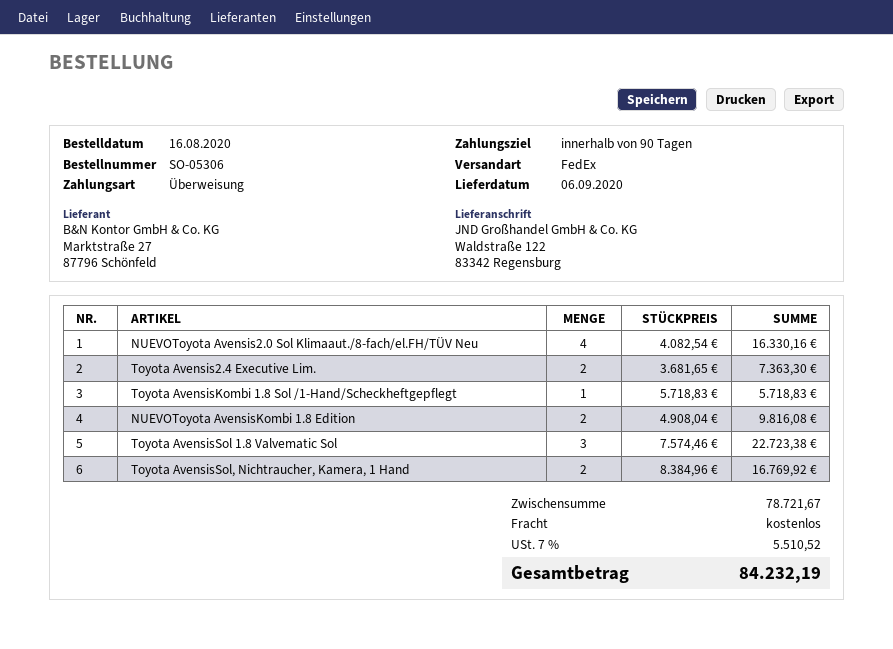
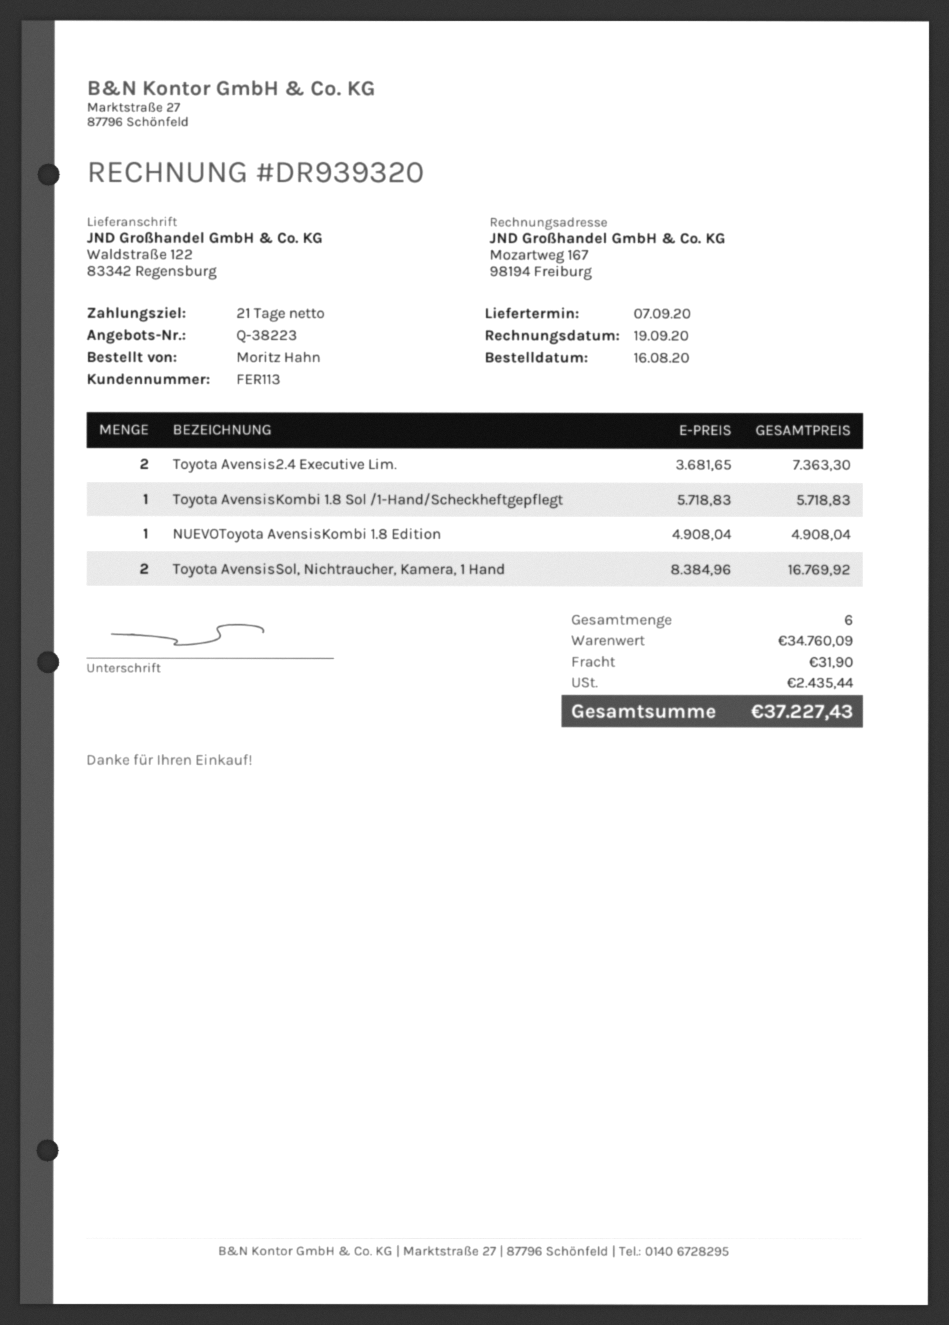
delivery date: 2020-09-06 -> 2020-09-07
payment terms: 90 days -> 21 days
NUEVOToyota Avensis2.0 Sol Klimaaut./8-fach/el.FH/TÜV Neu: 4 x 4082.54 = 16330.16 -> none
NUEVOToyota AvensisKombi 1.8 Edition: 2 x 4908.04 = 9816.08 -> 1 x 4908.04 = 4908.04
Toyota AvensisSol 1.8 Valvematic Sol: 3 x 7574.46 = 22723.38 -> none
subtotal: 78721.67 -> 34760.09
shipping: 0.00 -> 31.90
tax: 5510.52 -> 2435.44
total: 84232.19 -> 37227.43

